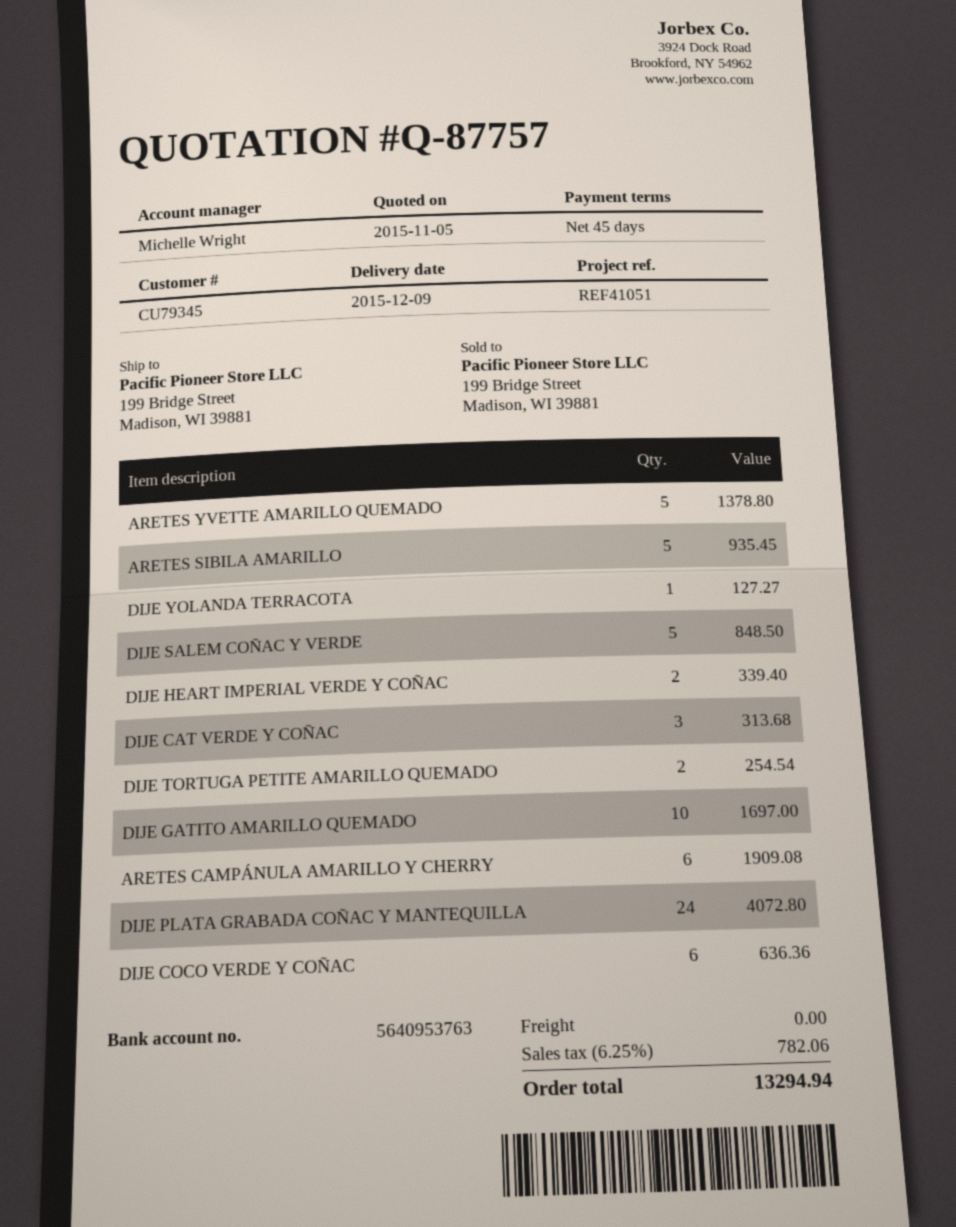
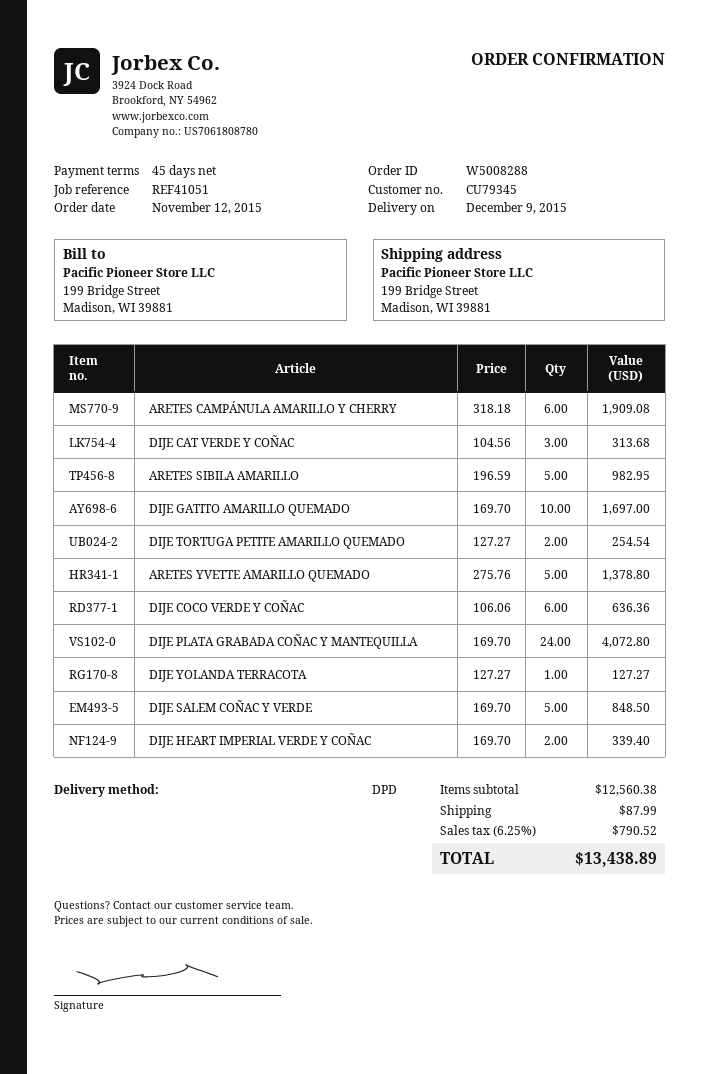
ARETES SIBILA AMARILLO: 5 for 935.45 -> 5 for 982.95
shipping: 0.00 -> 87.99
tax: 6.25% = 782.06 -> 6.25% = 790.52
total: 13294.94 -> 13438.89

